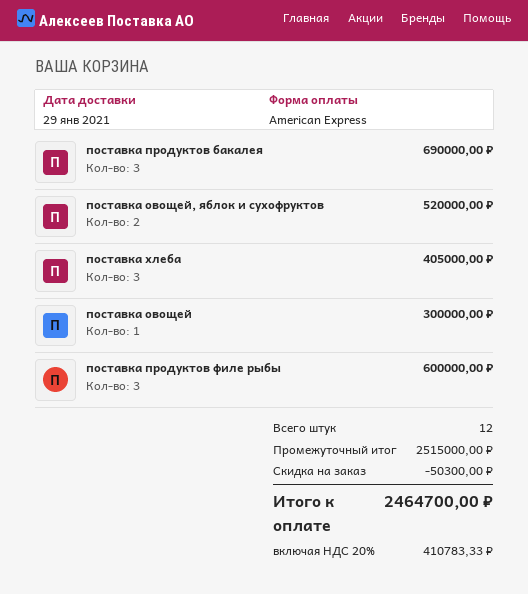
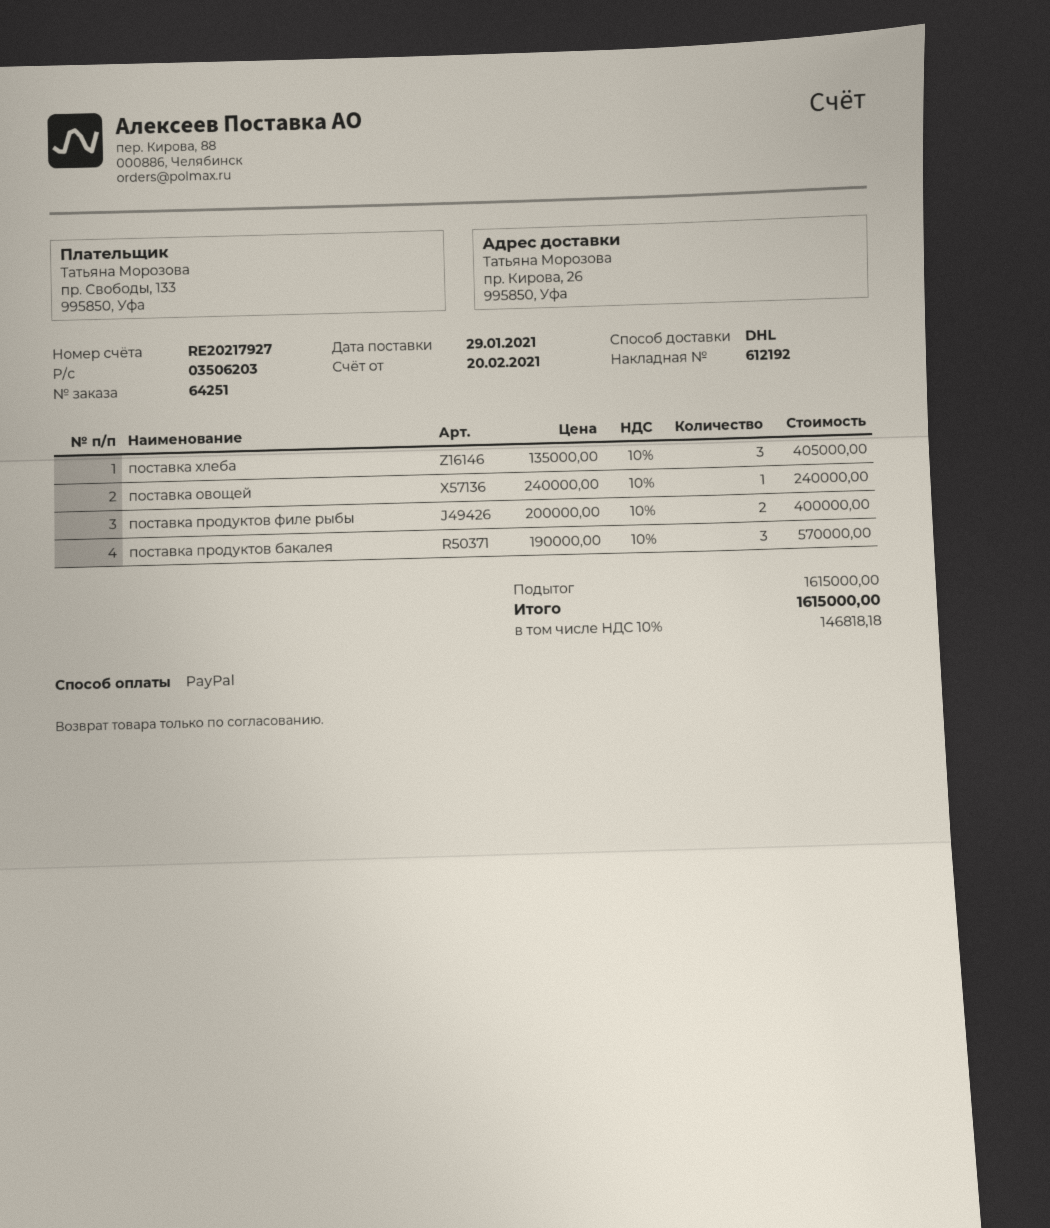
payment method: American Express -> PayPal
поставка продуктов бакалея: 3 for 690000.00 -> 3 for 570000.00
поставка овощей, яблок и сухофруктов: 2 for 520000.00 -> none
поставка овощей: 1 for 300000.00 -> 1 for 240000.00
поставка продуктов филе рыбы: 3 for 600000.00 -> 2 for 400000.00
subtotal: 2515000.00 -> 1615000.00
discount: 50300.00 -> none
tax: 20% = 410783.33 -> 10% = 146818.18
total: 2464700.00 -> 1615000.00

